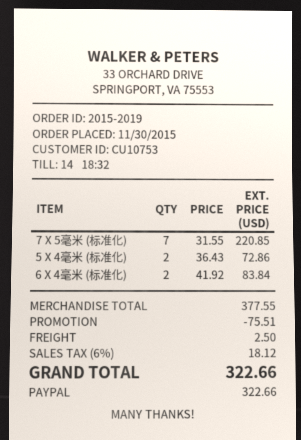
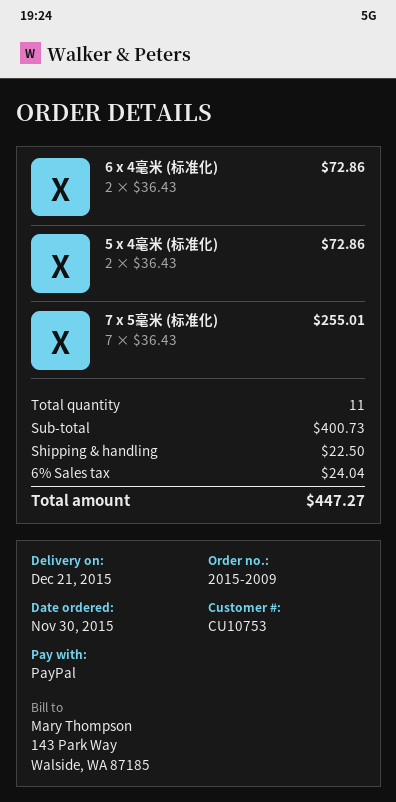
order number: 2015-2019 -> 2015-2009
7 X 5毫米 (标准化): 7 x 31.55 = 220.85 -> 7 x 36.43 = 255.01
6 X 4毫米 (标准化): 2 x 41.92 = 83.84 -> 2 x 36.43 = 72.86
subtotal: 377.55 -> 400.73
discount: 75.51 -> none
shipping: 2.50 -> 22.50
tax: 6% = 18.12 -> 6% = 24.04
total: 322.66 -> 447.27

